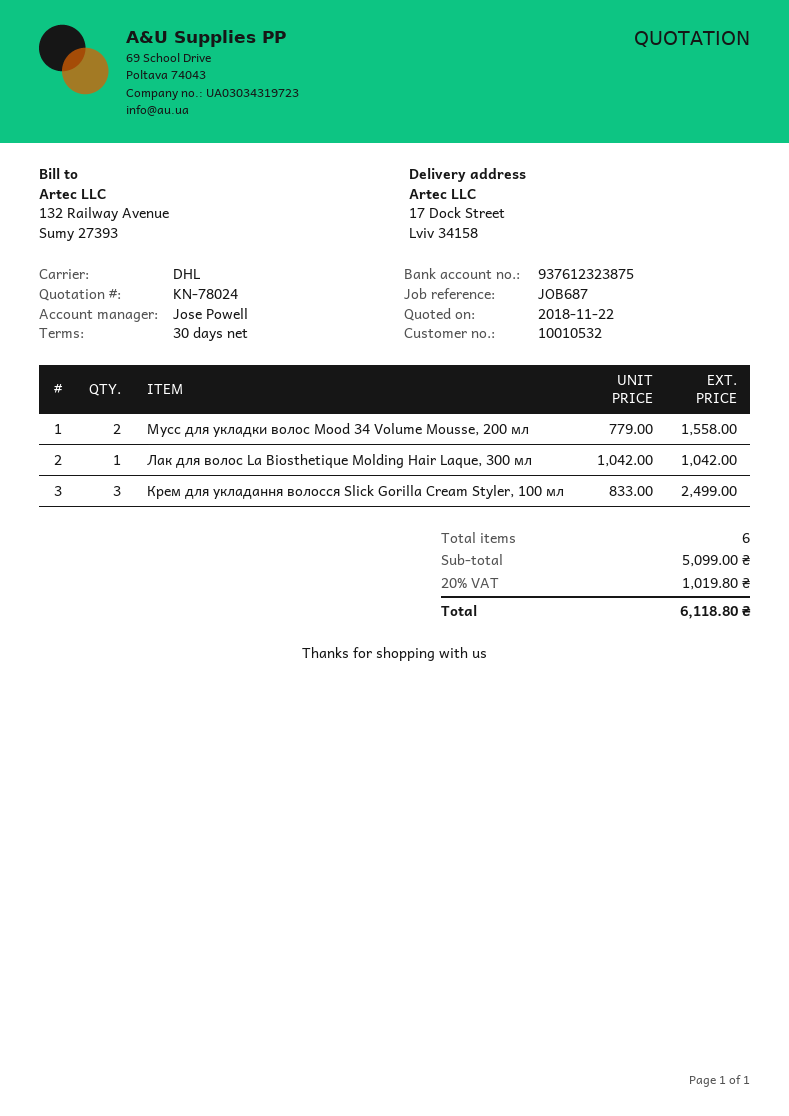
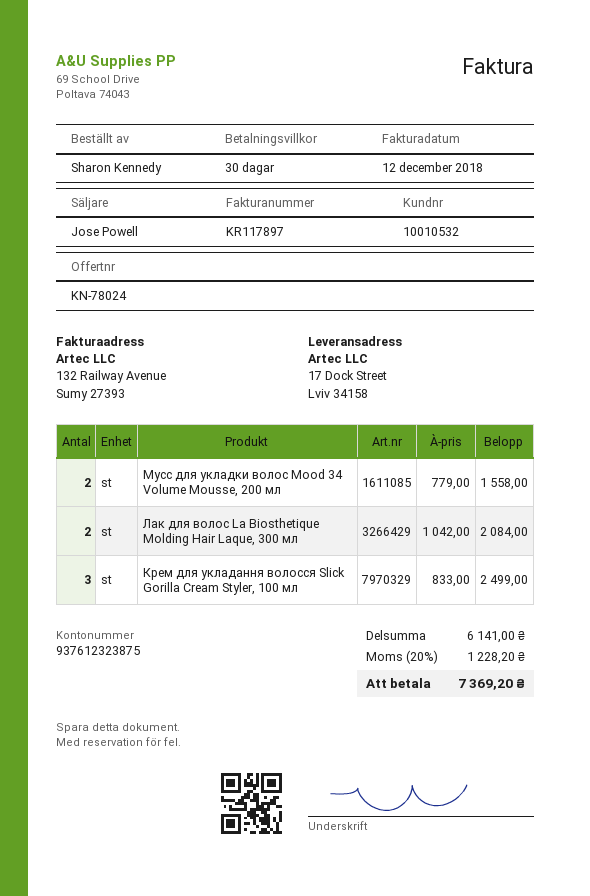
Лак для волос La Biosthetique Molding Hair Laque, 300 мл: 1 x 1042.00 = 1042.00 -> 2 x 1042.00 = 2084.00
subtotal: 5099.00 -> 6141.00
tax: 20% = 1019.80 -> 20% = 1228.20
total: 6118.80 -> 7369.20

